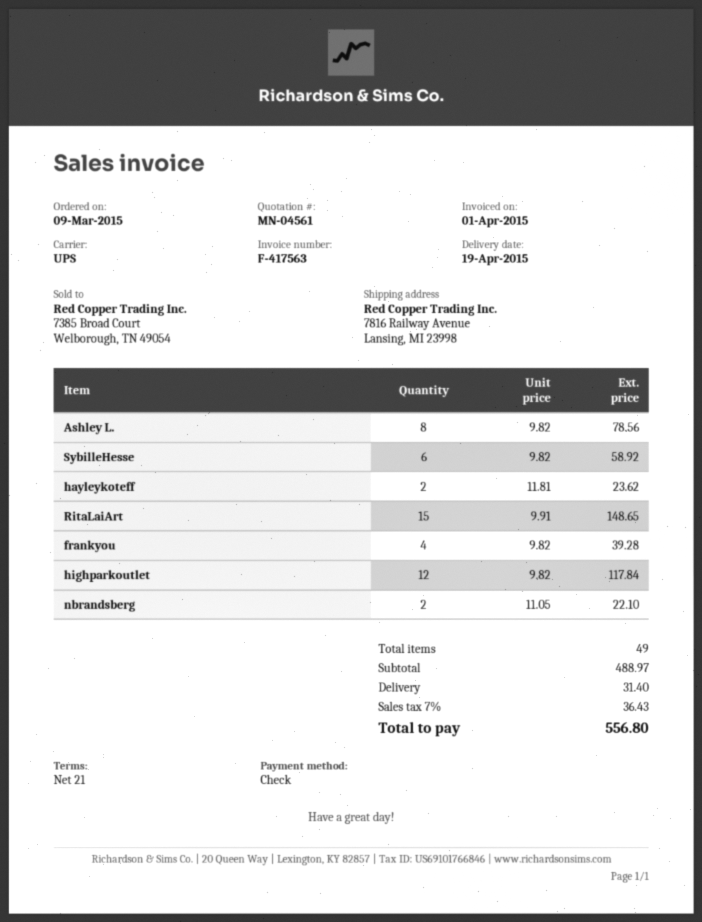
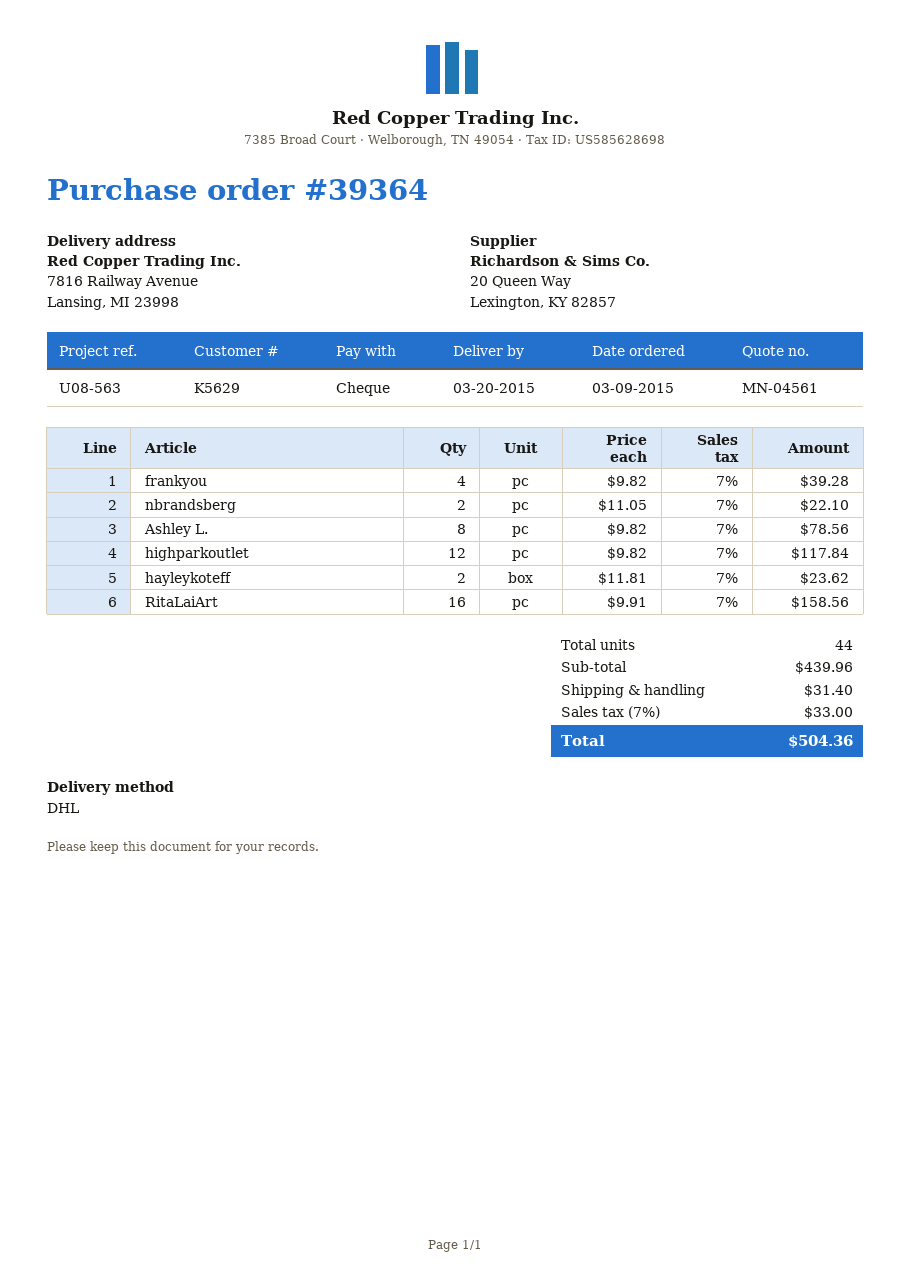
delivery date: 2015-04-19 -> 2015-03-20
shipping method: UPS -> DHL
SybilleHesse: 6 x 9.82 = 58.92 -> none
RitaLaiArt: 15 x 9.91 = 148.65 -> 16 x 9.91 = 158.56
total quantity: 49 -> 44
subtotal: 488.97 -> 439.96
tax: 7% = 36.43 -> 7% = 33.00
total: 556.80 -> 504.36

